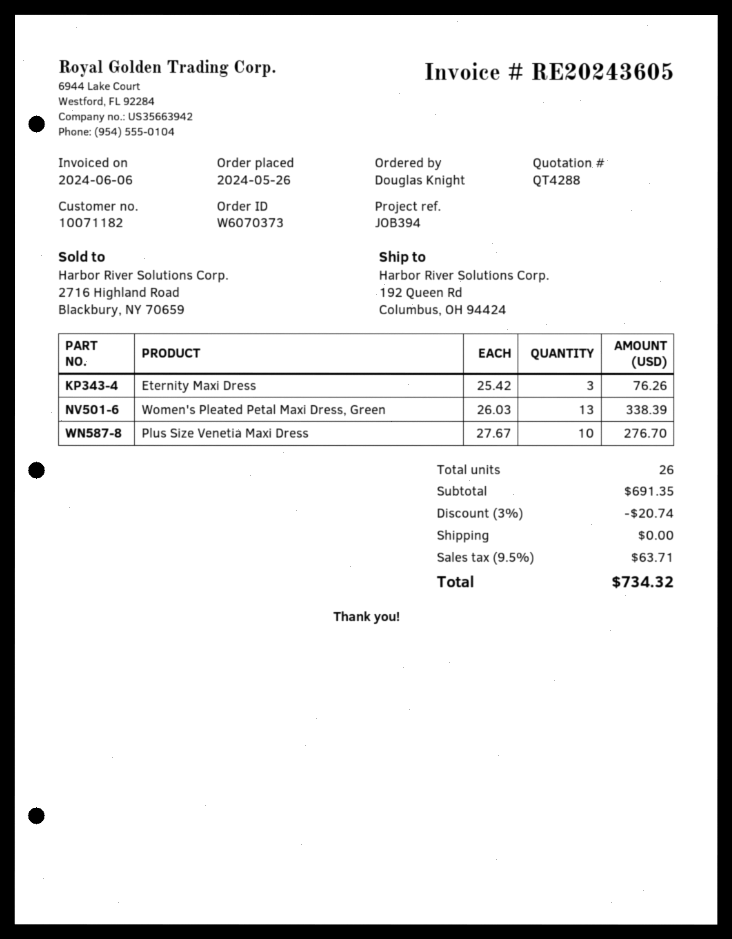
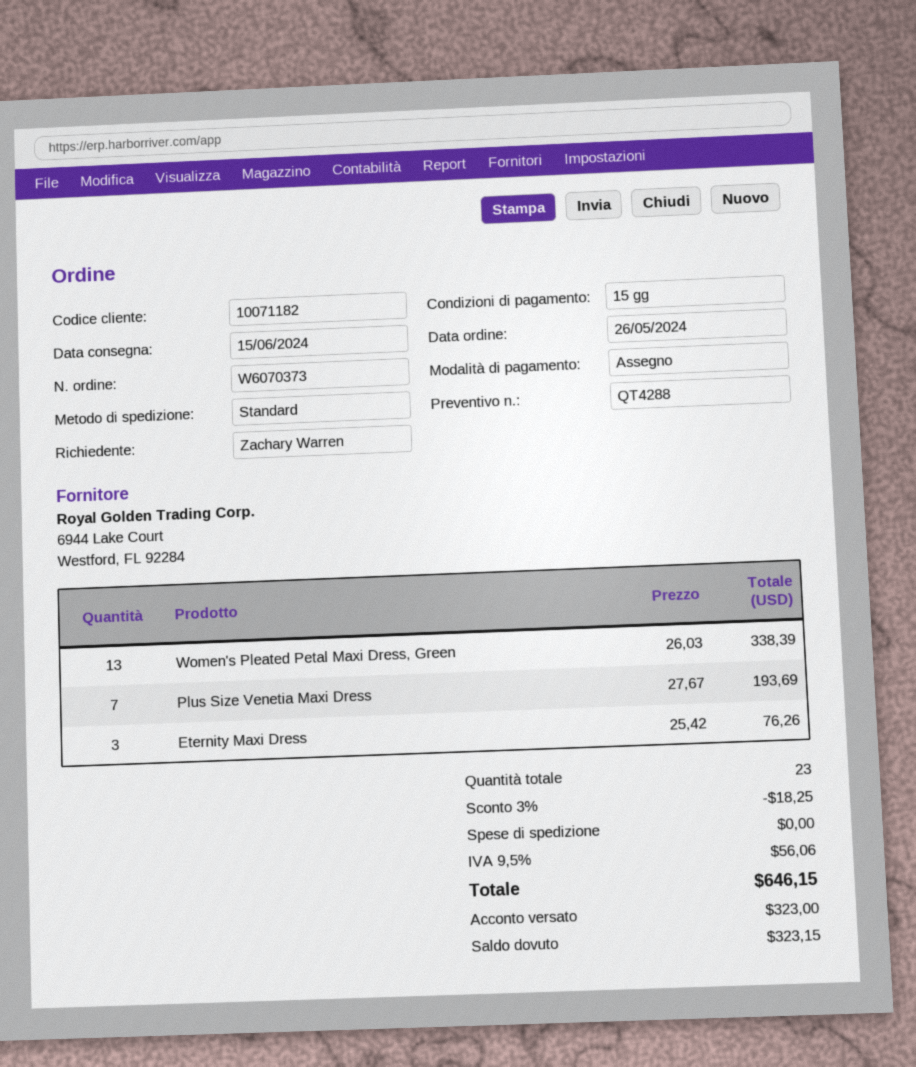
ordered by: Douglas Knight -> Zachary Warren
Plus Size Venetia Maxi Dress: 10 x 27.67 = 276.70 -> 7 x 27.67 = 193.69
total quantity: 26 -> 23
discount: 3% = 20.74 -> 3% = 18.25
tax: 9.5% = 63.71 -> 9.5% = 56.06
total: 734.32 -> 646.15

